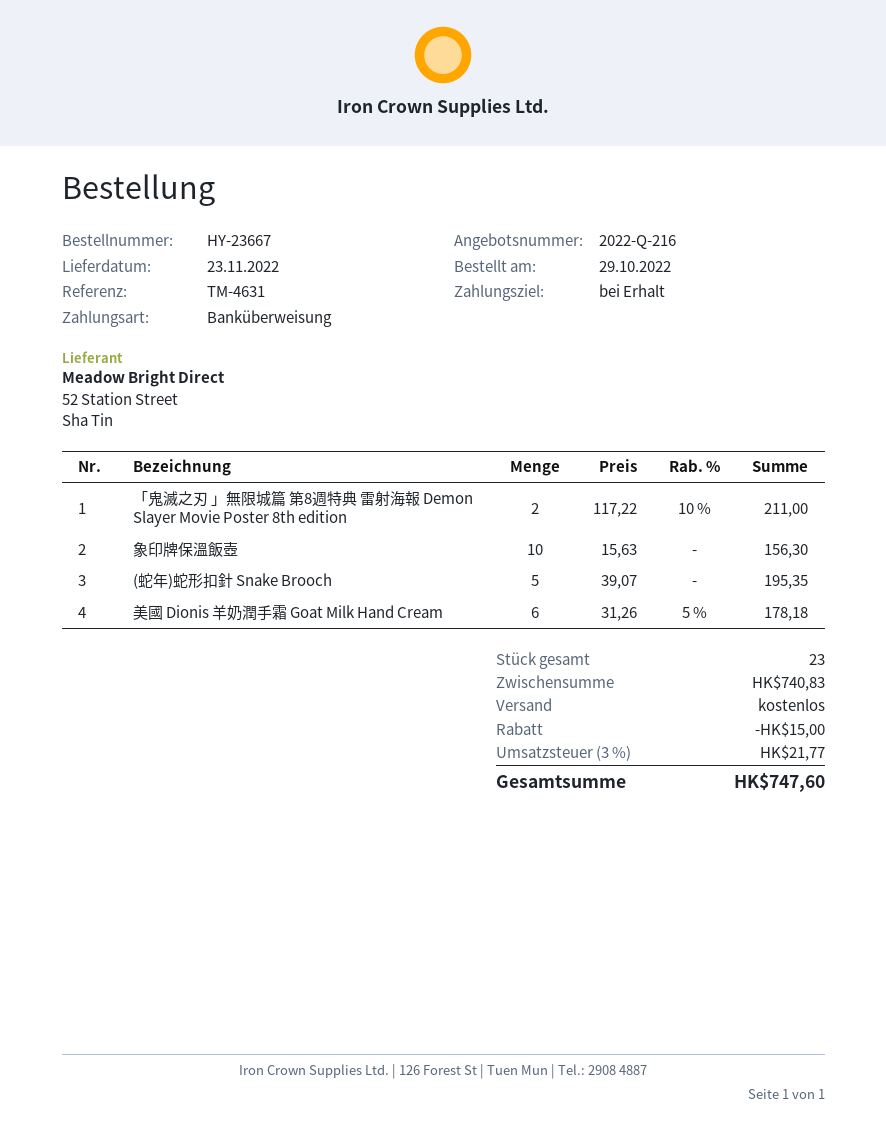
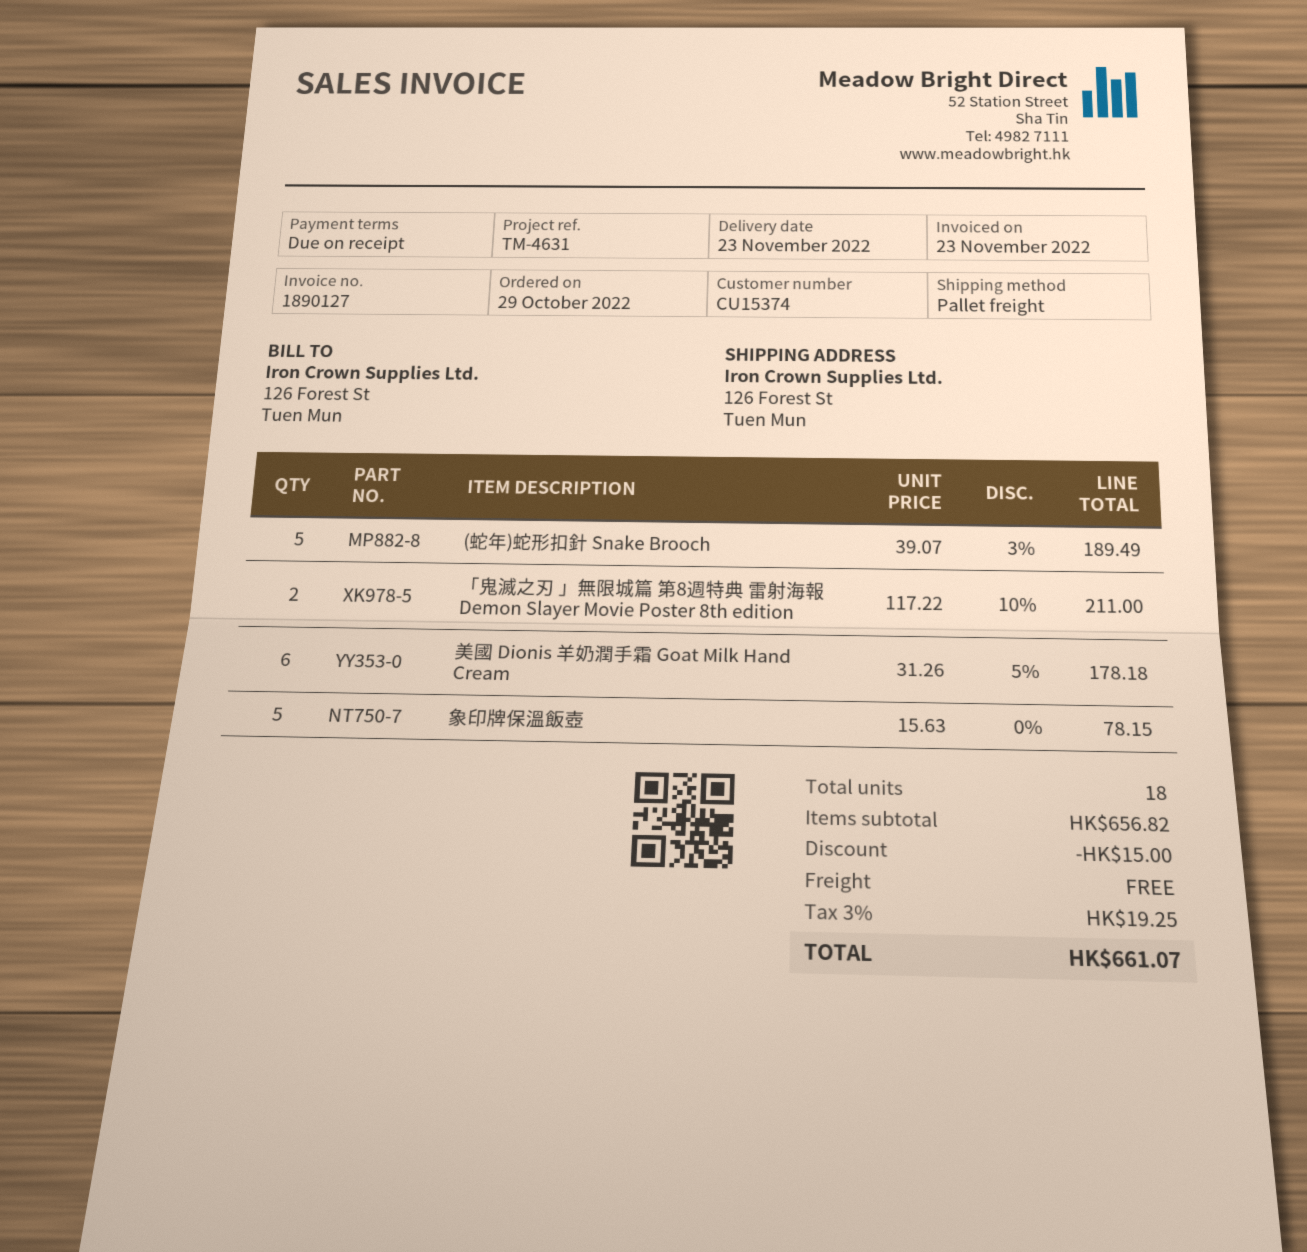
象印牌保溫飯壺: 10 x 15.63 = 156.30 -> 5 x 15.63 = 78.15
(蛇年)蛇形扣針 Snake Brooch: 5 x 39.07 = 195.35 -> 5 x 39.07 - 3% = 189.49
total quantity: 23 -> 18
subtotal: 740.83 -> 656.82
tax: 3% = 21.77 -> 3% = 19.25
total: 747.60 -> 661.07

